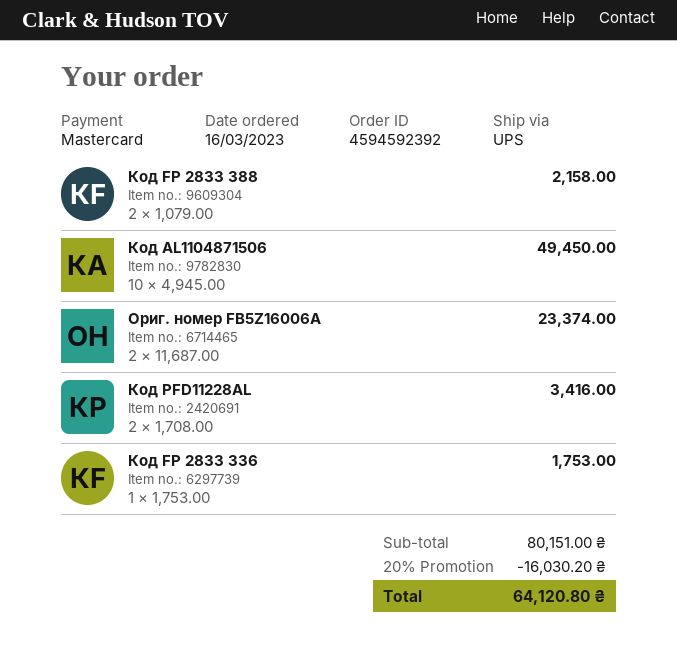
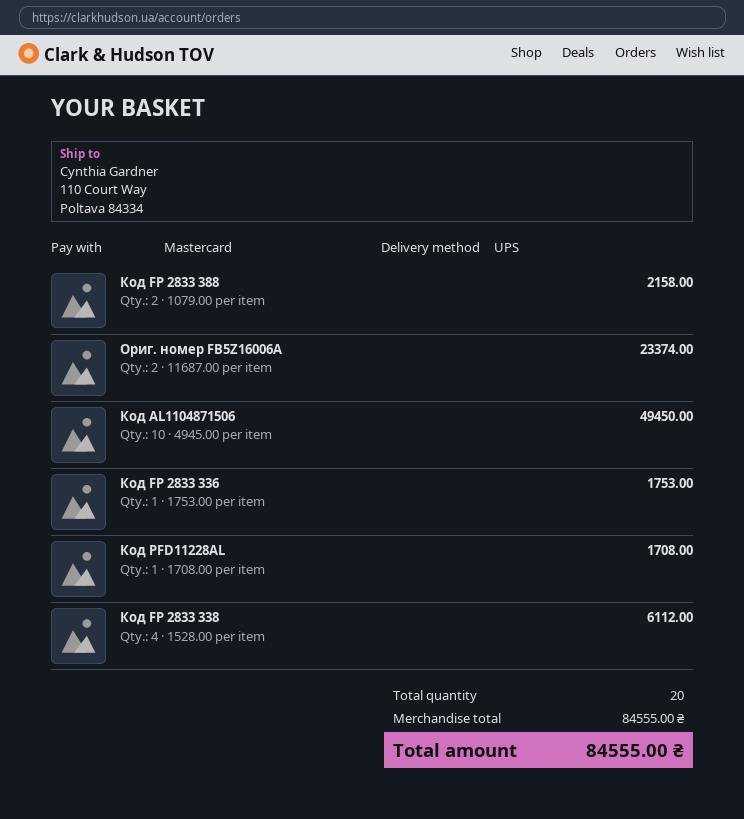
Код PFD11228AL: 2 x 1708.00 = 3416.00 -> 1 x 1708.00 = 1708.00
Код FP 2833 338: none -> 4 x 1528.00 = 6112.00
subtotal: 80151.00 -> 84555.00
discount: 20% = 16030.20 -> none
total: 64120.80 -> 84555.00

